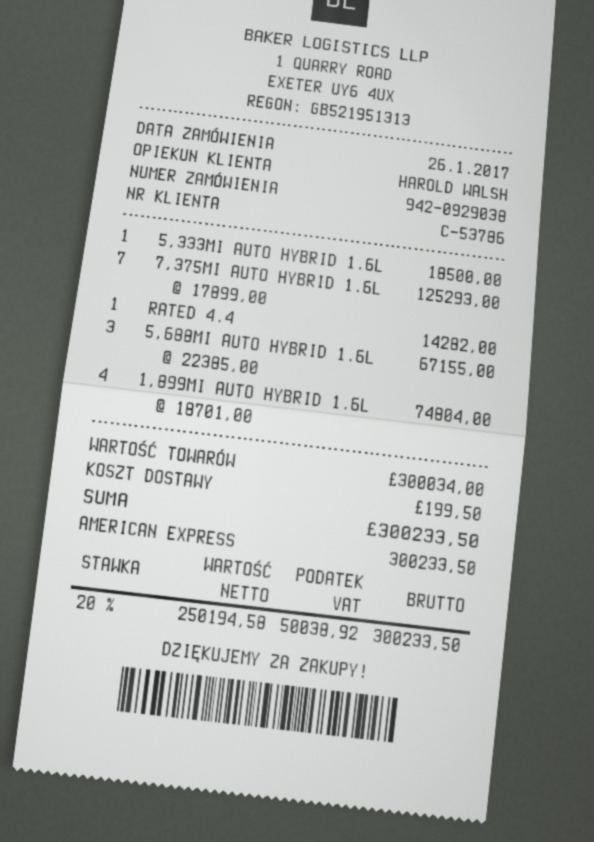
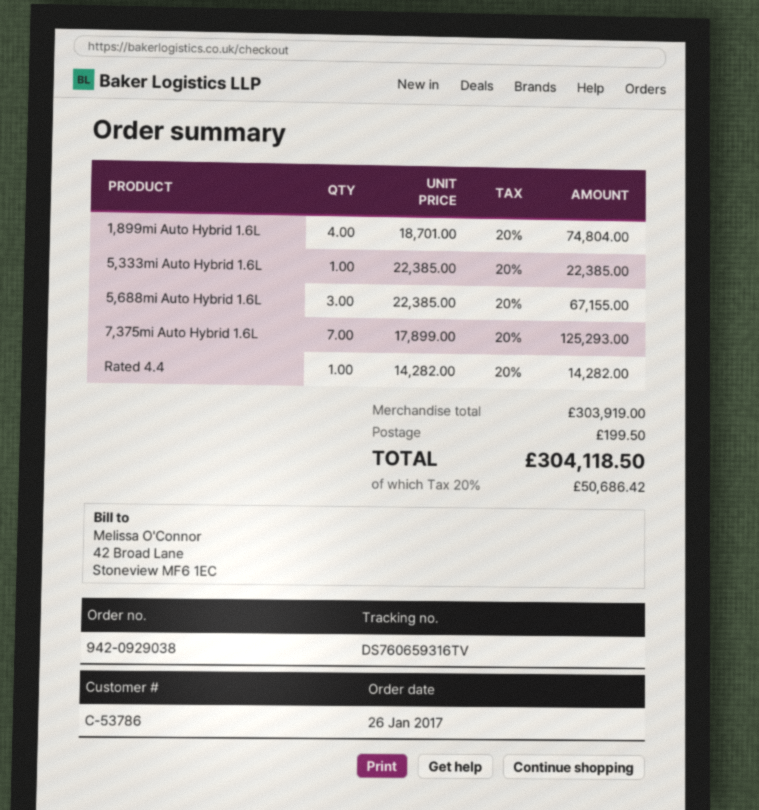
5,333MI AUTO HYBRID 1.6L: 1 x 18500.00 = 18500.00 -> 1 x 22385.00 = 22385.00
subtotal: 300034.00 -> 303919.00
tax: 20% = 50038.92 -> 20% = 50686.42
total: 300233.50 -> 304118.50

